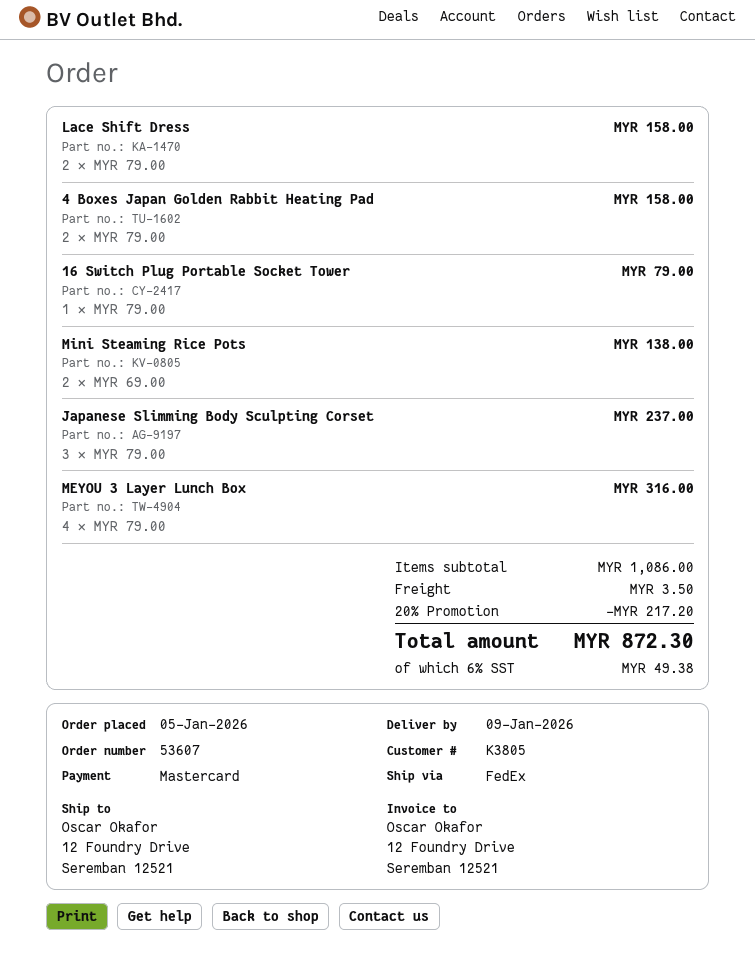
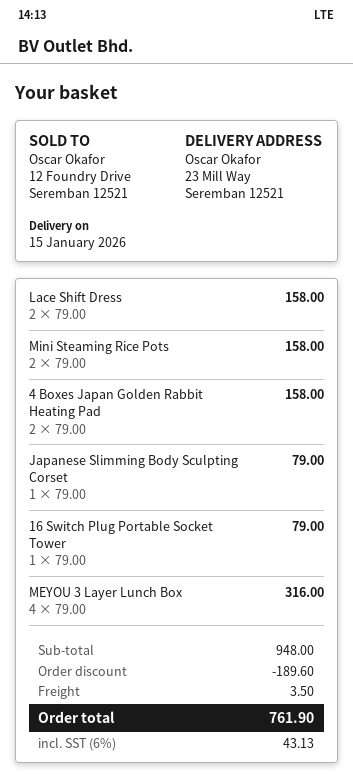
delivery date: 2026-01-09 -> 2026-01-15
ship to: 12 Foundry Drive, Seremban 12521 -> 23 Mill Way, Seremban 12521
Mini Steaming Rice Pots: 2 x 69.00 = 138.00 -> 2 x 79.00 = 158.00
Japanese Slimming Body Sculpting Corset: 3 x 79.00 = 237.00 -> 1 x 79.00 = 79.00
subtotal: 1086.00 -> 948.00
discount: 217.20 -> 189.60
tax: 6% = 49.38 -> 6% = 43.13
total: 872.30 -> 761.90

